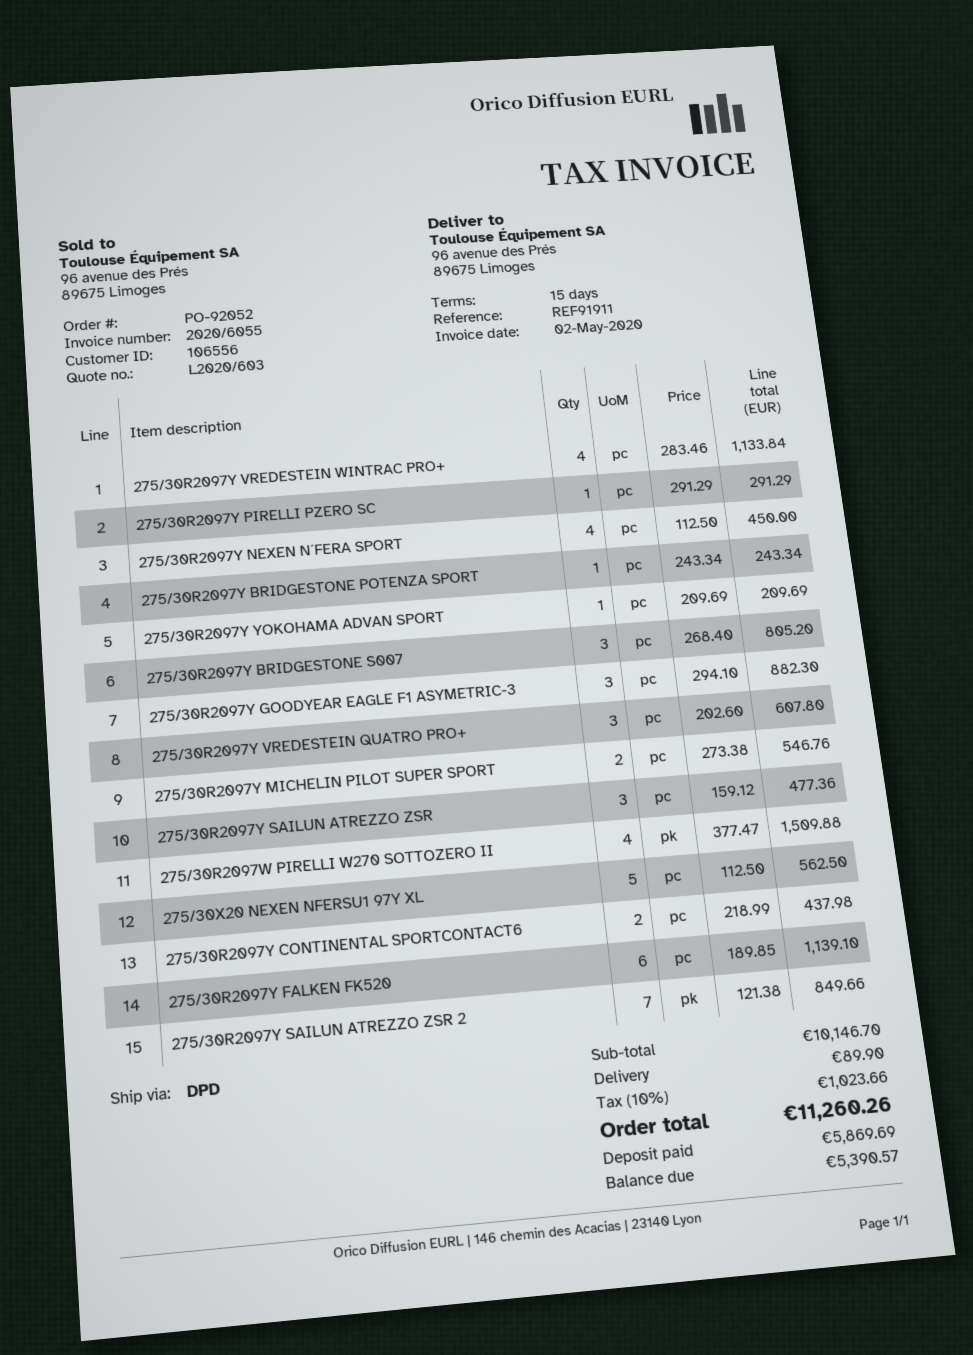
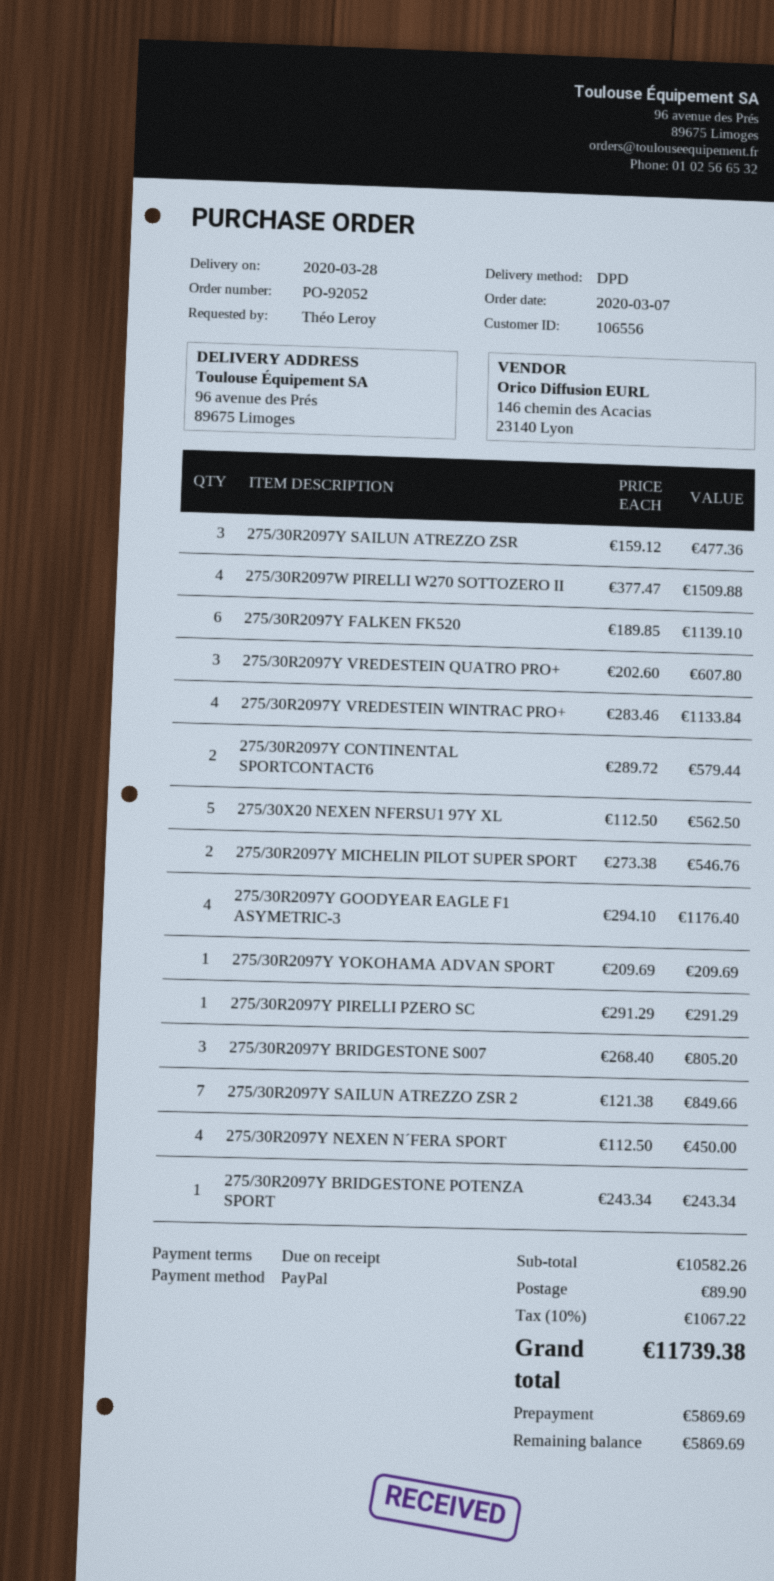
payment terms: 15 days -> on receipt
275/30R2097Y GOODYEAR EAGLE F1 ASYMETRIC-3: 3 x 294.10 = 882.30 -> 4 x 294.10 = 1176.40
275/30R2097Y CONTINENTAL SPORTCONTACT6: 2 x 218.99 = 437.98 -> 2 x 289.72 = 579.44
subtotal: 10146.70 -> 10582.26
tax: 10% = 1023.66 -> 10% = 1067.22
total: 11260.26 -> 11739.38
balance: 5390.57 -> 5869.69

